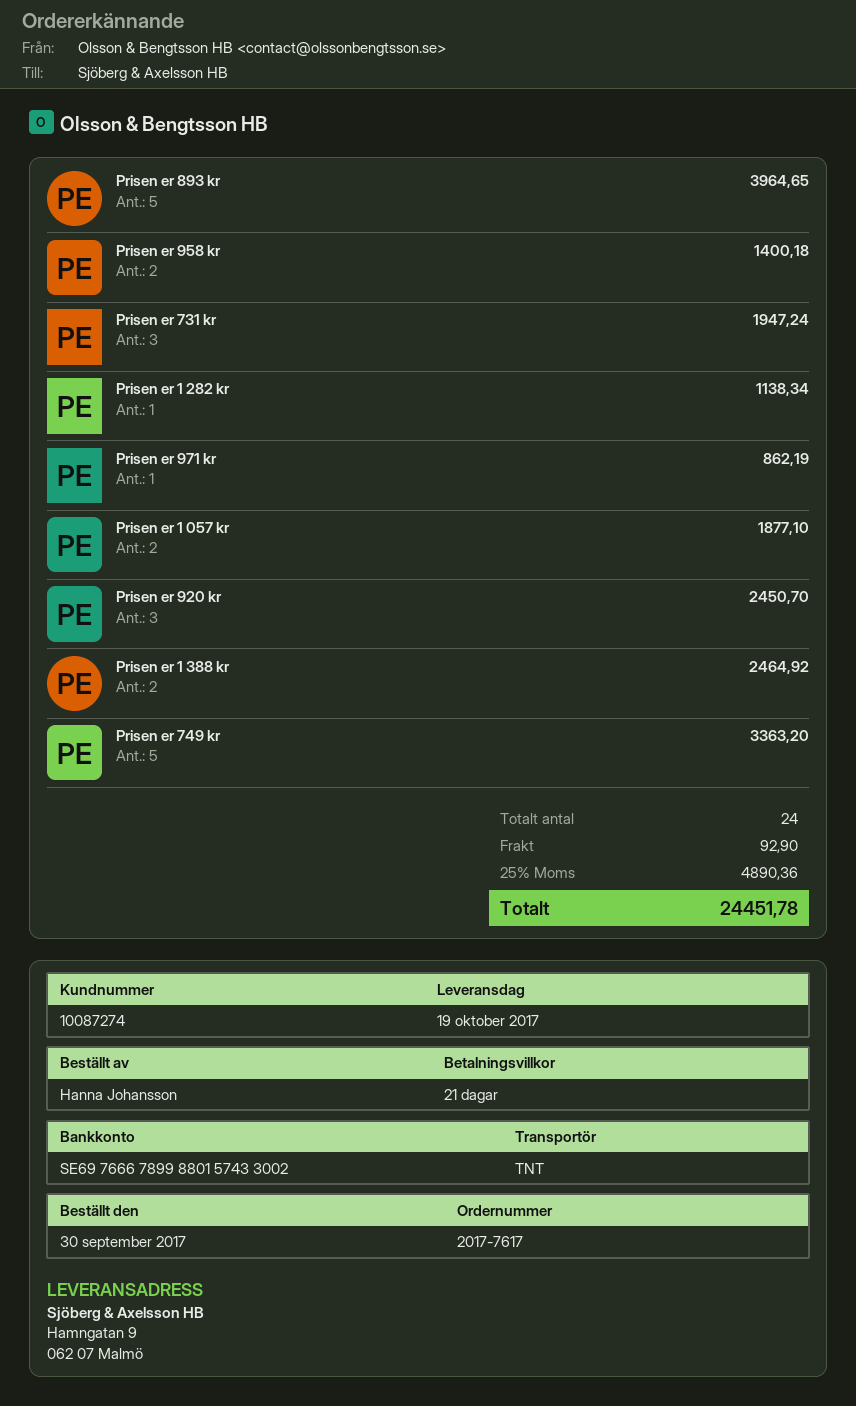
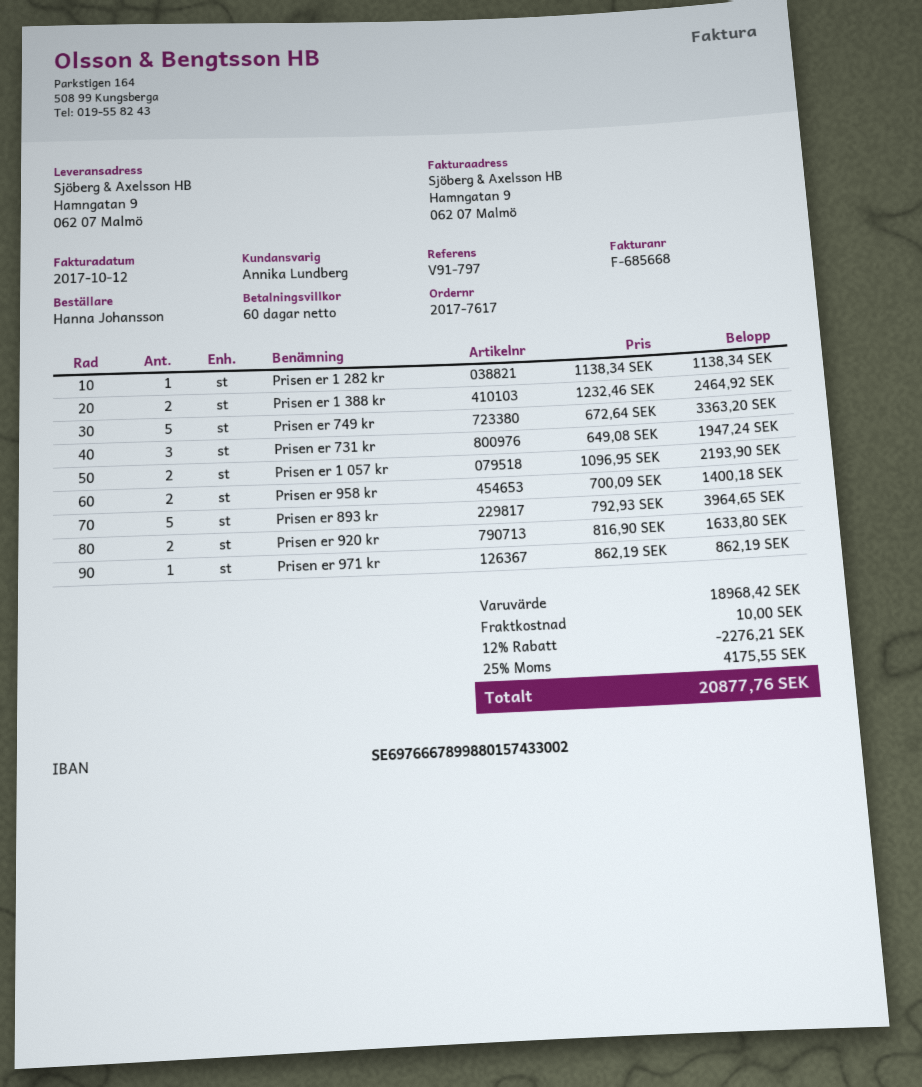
payment terms: 21 days -> 60 days
Prisen er 1 057 kr: 2 for 1877.10 -> 2 for 2193.90
Prisen er 920 kr: 3 for 2450.70 -> 2 for 1633.80
discount: none -> 12% = 2276.21
shipping: 92.90 -> 10.00
tax: 25% = 4890.36 -> 25% = 4175.55
total: 24451.78 -> 20877.76

